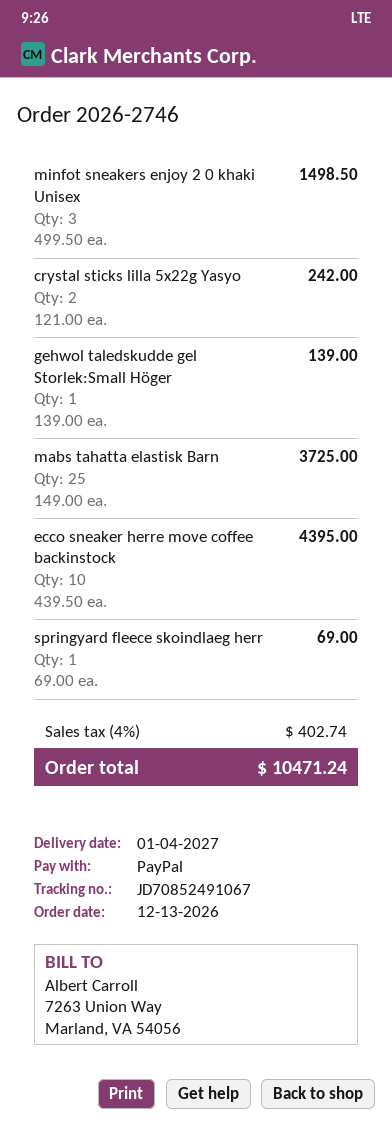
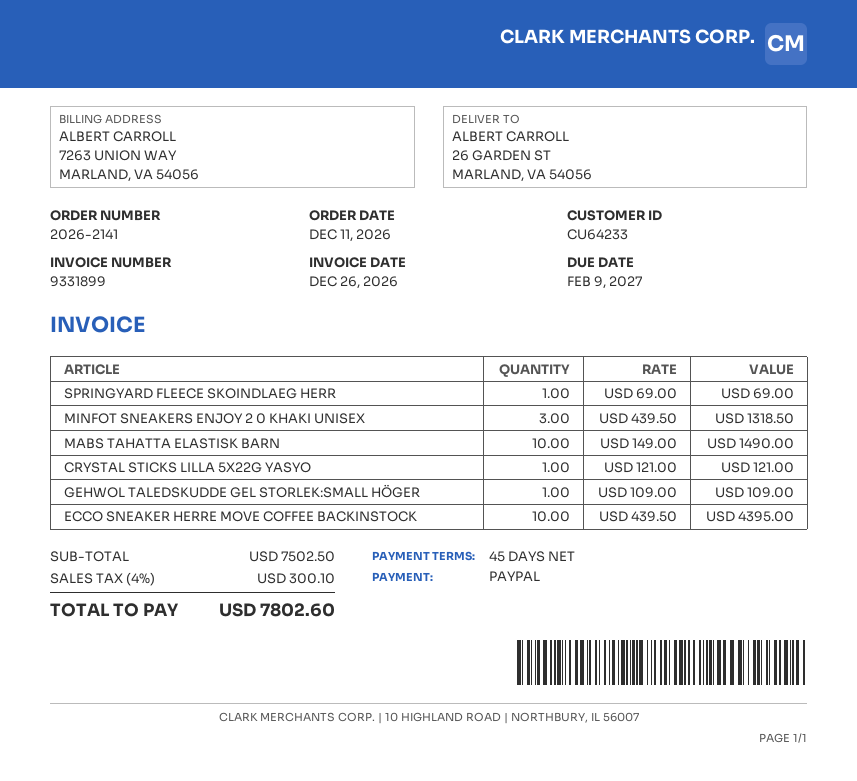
order number: 2026-2746 -> 2026-2141
order date: 2026-12-13 -> 2026-12-11
minfot sneakers enjoy 2 0 khaki Unisex: 3 x 499.50 = 1498.50 -> 3 x 439.50 = 1318.50
crystal sticks lilla 5x22g Yasyo: 2 x 121.00 = 242.00 -> 1 x 121.00 = 121.00
gehwol taledskudde gel Storlek:Small Höger: 1 x 139.00 = 139.00 -> 1 x 109.00 = 109.00
mabs tahatta elastisk Barn: 25 x 149.00 = 3725.00 -> 10 x 149.00 = 1490.00
tax: 4% = 402.74 -> 4% = 300.10
total: 10471.24 -> 7802.60

